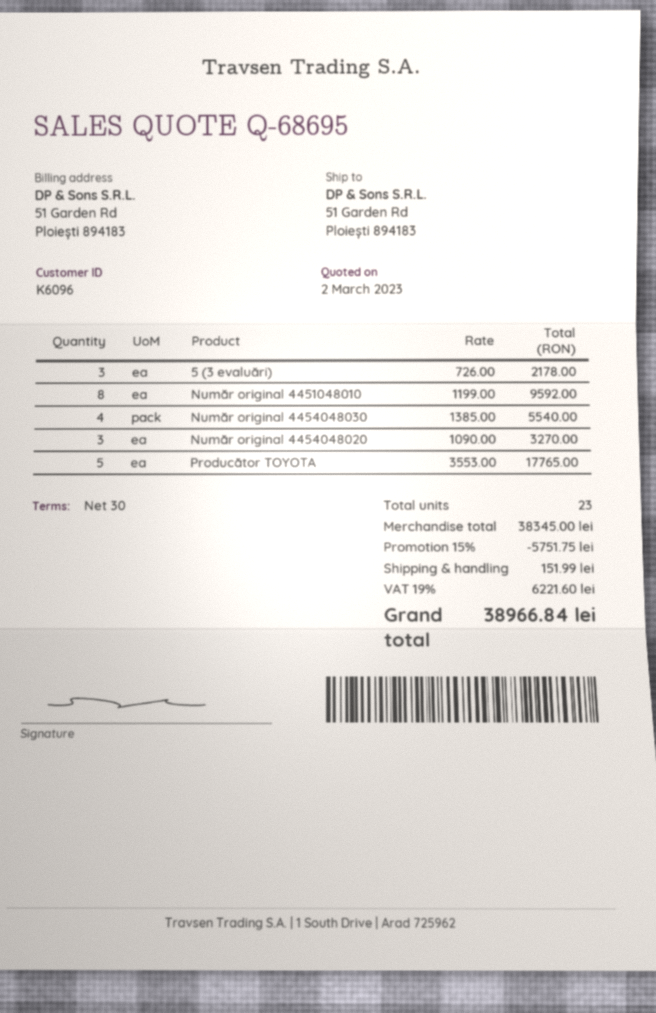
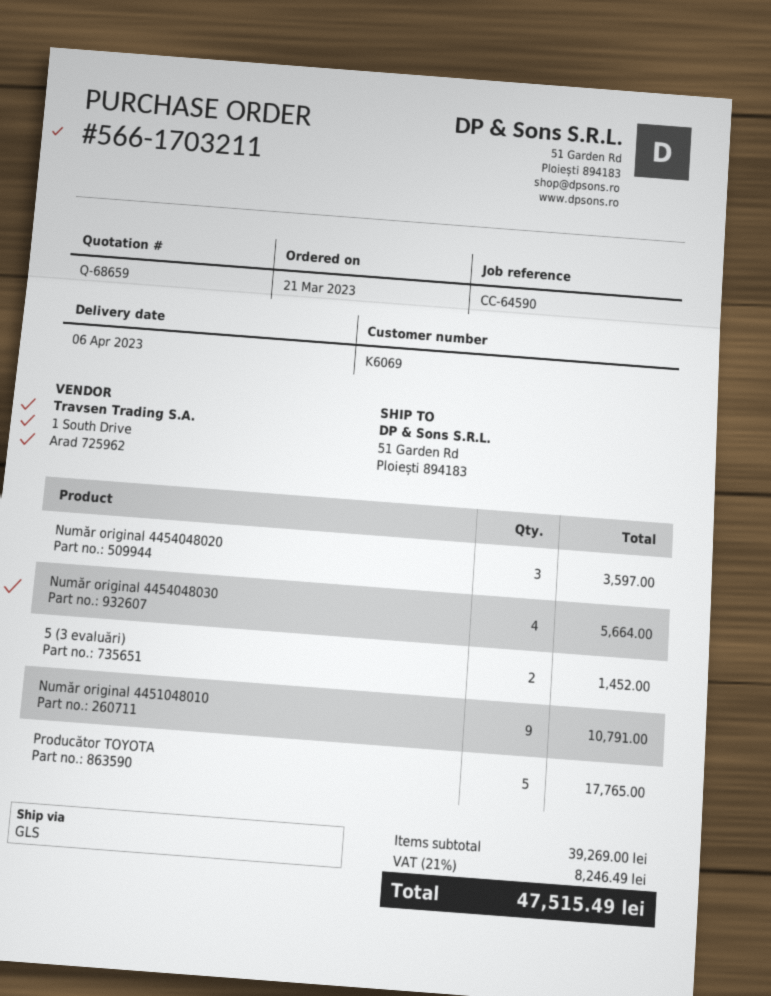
quote number: Q-68695 -> Q-68659
customer number: K6096 -> K6069
5 (3 evaluări): 3 for 2178.00 -> 2 for 1452.00
Număr original 4451048010: 8 for 9592.00 -> 9 for 10791.00
Număr original 4454048030: 4 for 5540.00 -> 4 for 5664.00
Număr original 4454048020: 3 for 3270.00 -> 3 for 3597.00
subtotal: 38345.00 -> 39269.00
discount: 15% = 5751.75 -> none
shipping: 151.99 -> none
tax: 19% = 6221.60 -> 21% = 8246.49
total: 38966.84 -> 47515.49

